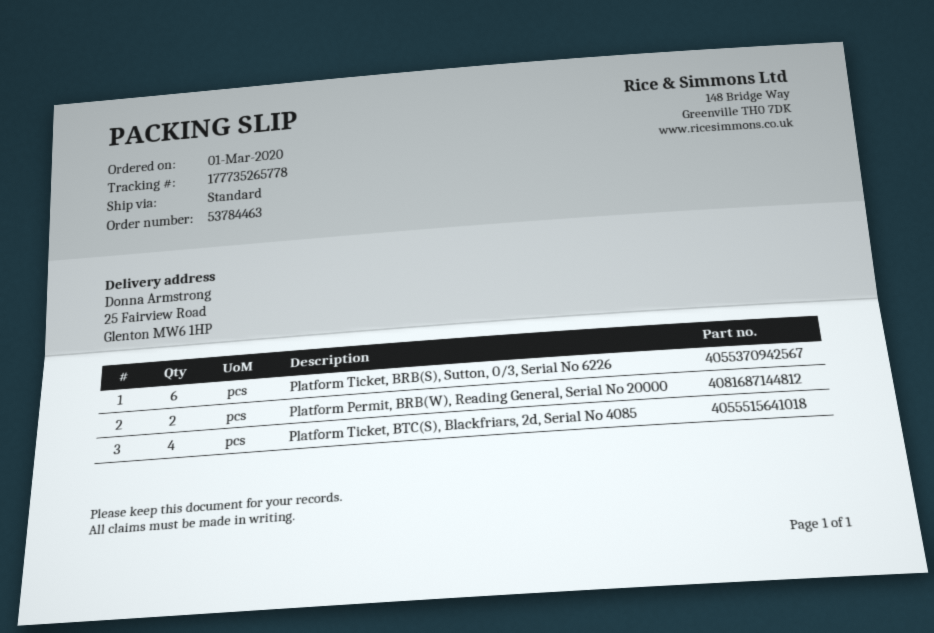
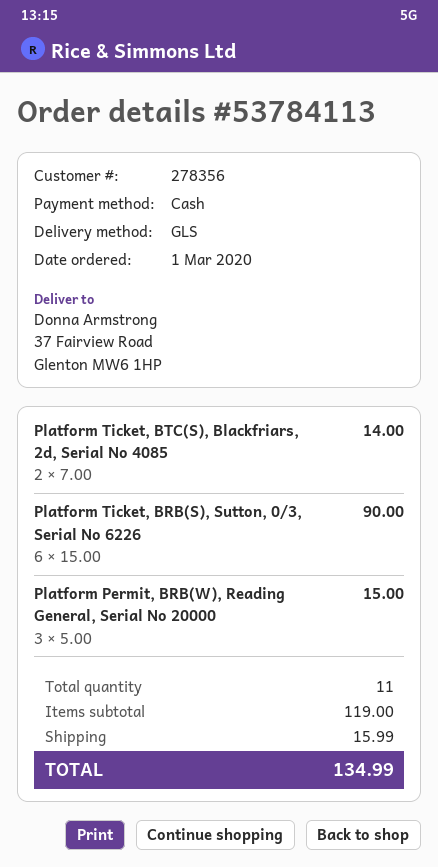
order number: 53784463 -> 53784113
shipping method: standard -> GLS
ship to: 25 Fairview Road, Glenton MW6 1HP -> 37 Fairview Road, Glenton MW6 1HP
Platform Permit, BRB(W), Reading General, Serial No 20000: 2 -> 3
Platform Ticket, BTC(S), Blackfriars, 2d, Serial No 4085: 4 -> 2

